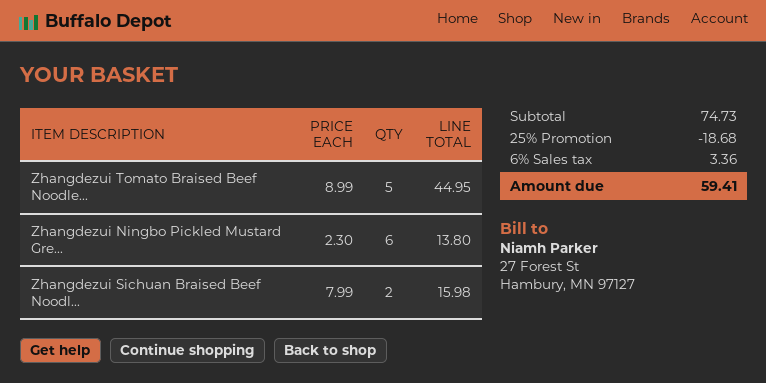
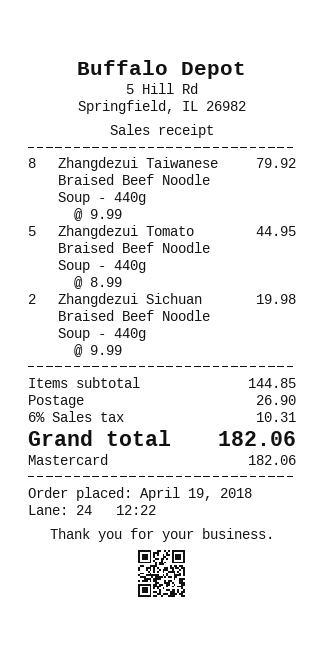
Zhangdezui Ningbo Pickled Mustard Gre...: 6 x 2.30 = 13.80 -> none
Zhangdezui Sichuan Braised Beef Noodl...: 2 x 7.99 = 15.98 -> 2 x 9.99 = 19.98
Zhangdezui Taiwanese Braised Beef Noodle Soup - 440g: none -> 8 x 9.99 = 79.92
subtotal: 74.73 -> 144.85
discount: 25% = 18.68 -> none
shipping: none -> 26.90
tax: 6% = 3.36 -> 6% = 10.31
total: 59.41 -> 182.06

